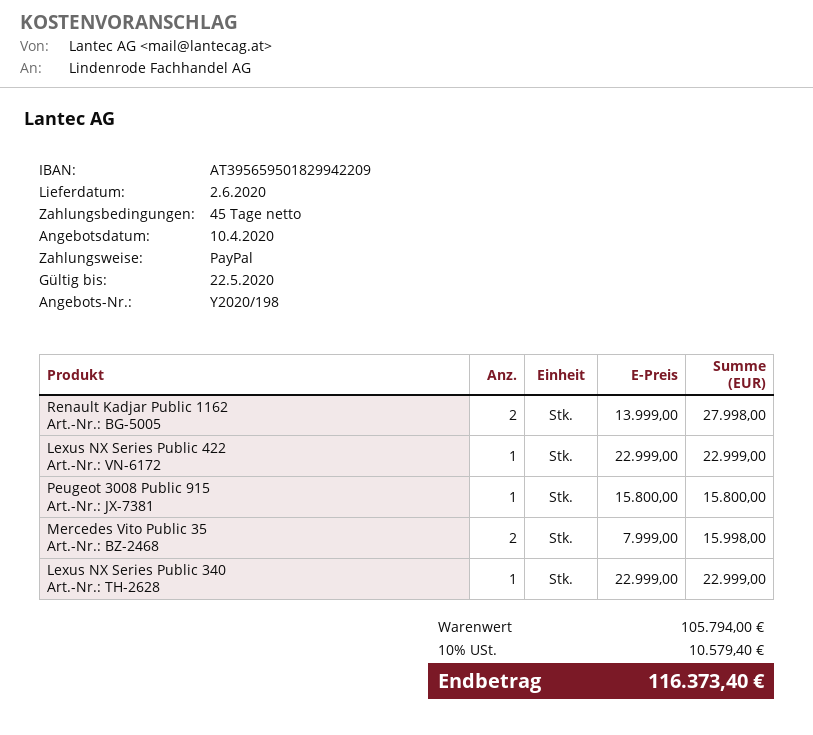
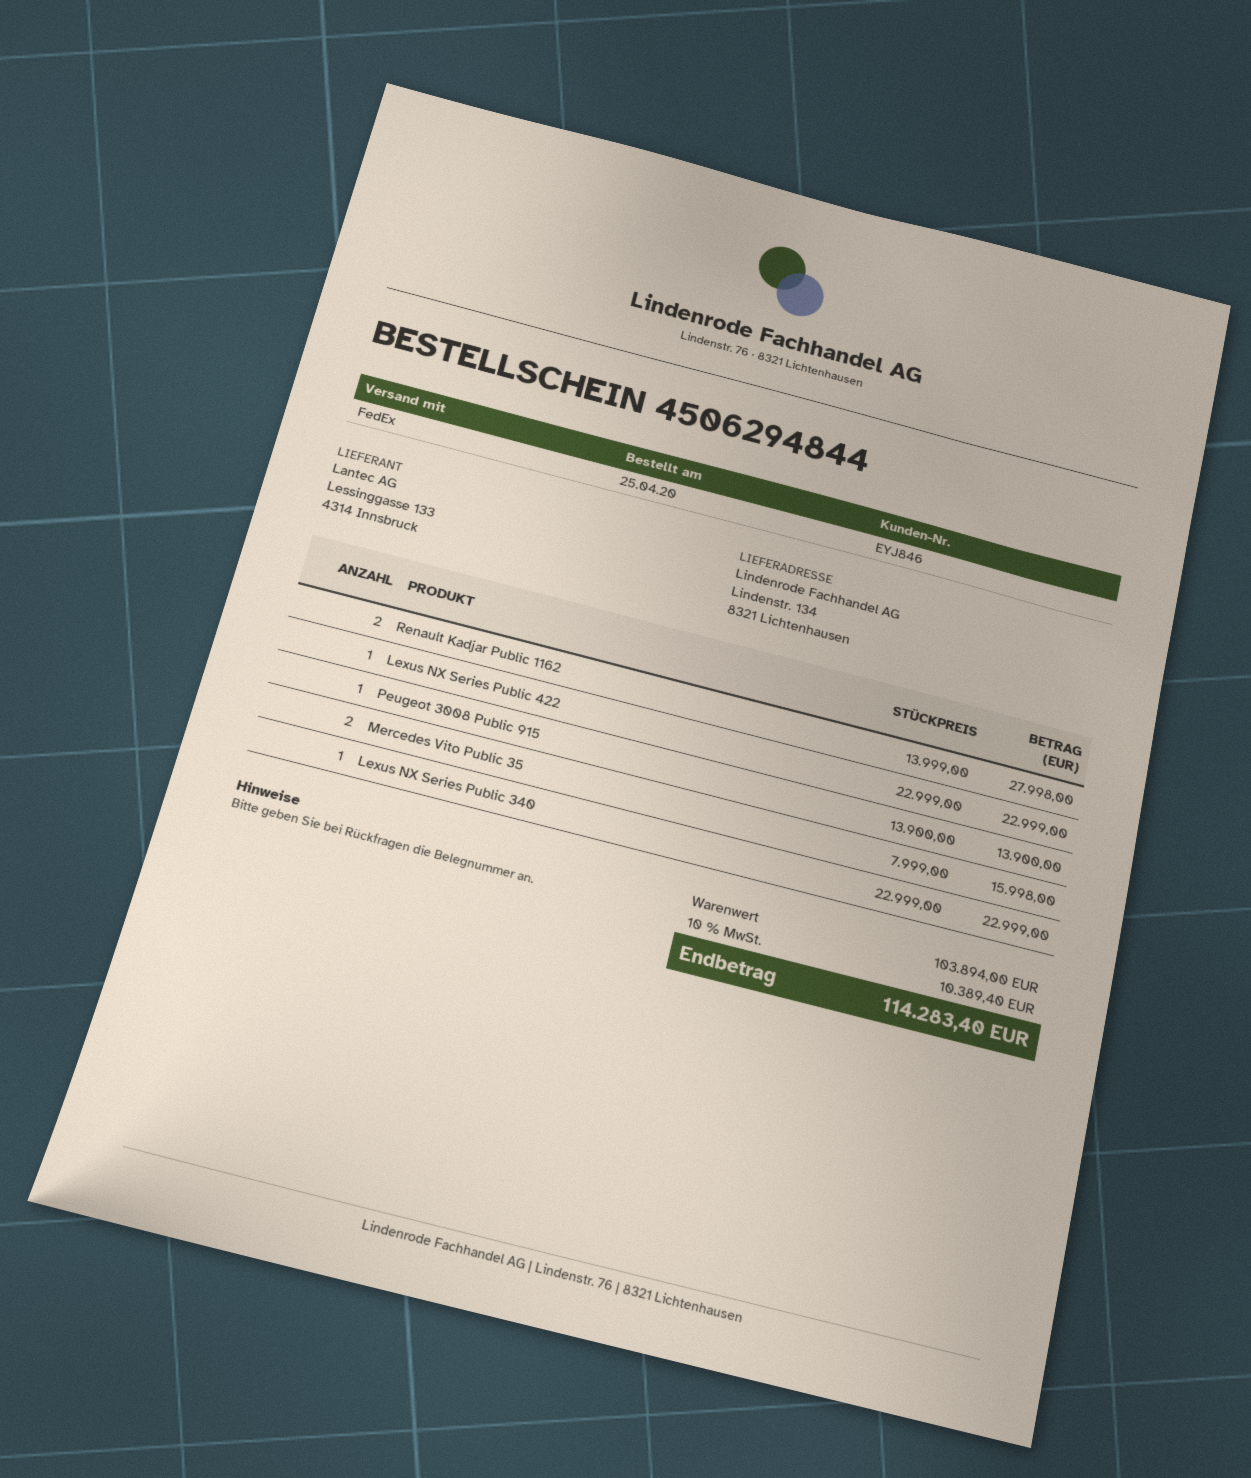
Peugeot 3008 Public 915: 1 x 15800.00 = 15800.00 -> 1 x 13900.00 = 13900.00
subtotal: 105794.00 -> 103894.00
tax: 10% = 10579.40 -> 10% = 10389.40
total: 116373.40 -> 114283.40

